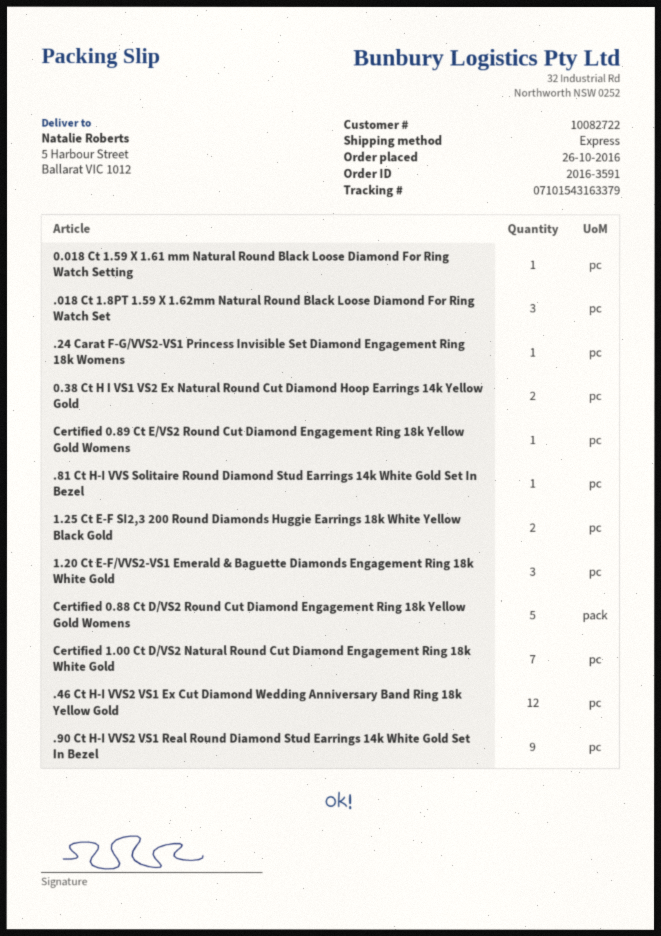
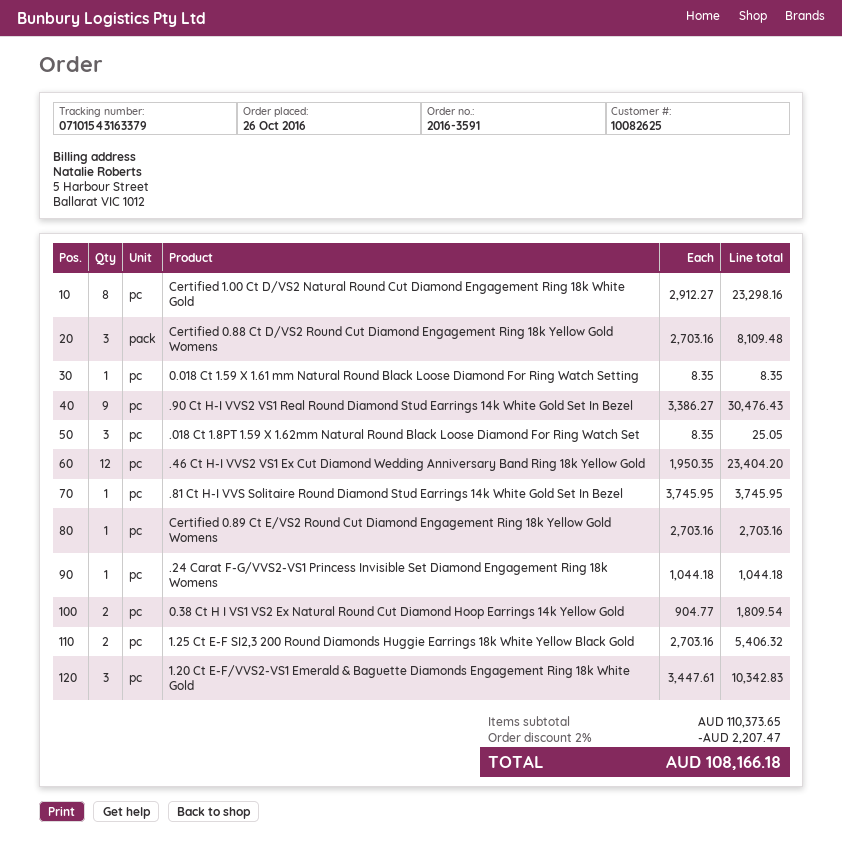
customer number: 10082722 -> 10082625
Certified 0.88 Ct D/VS2 Round Cut Diamond Engagement Ring 18k Yellow Gold Womens: 5 -> 3
Certified 1.00 Ct D/VS2 Natural Round Cut Diamond Engagement Ring 18k White Gold: 7 -> 8

